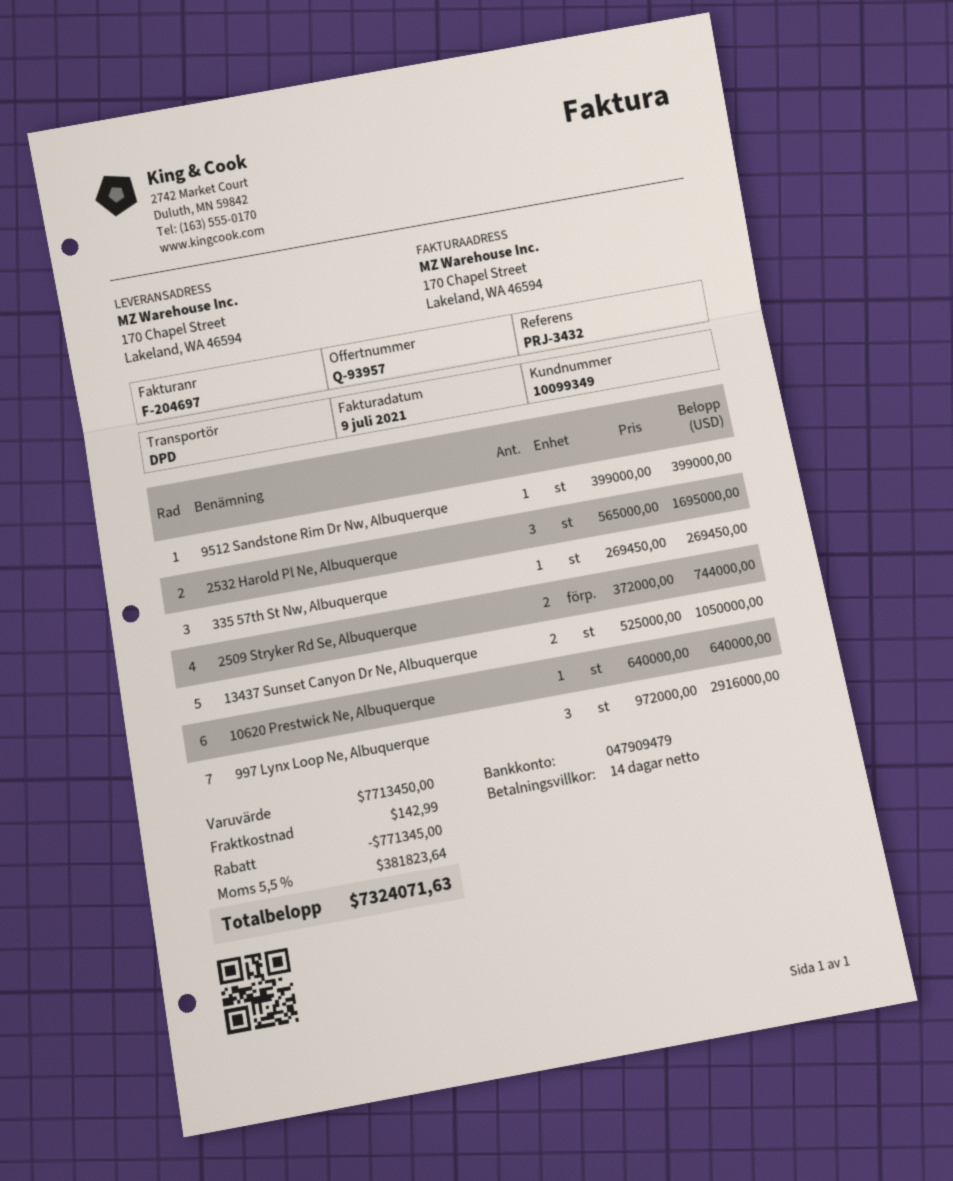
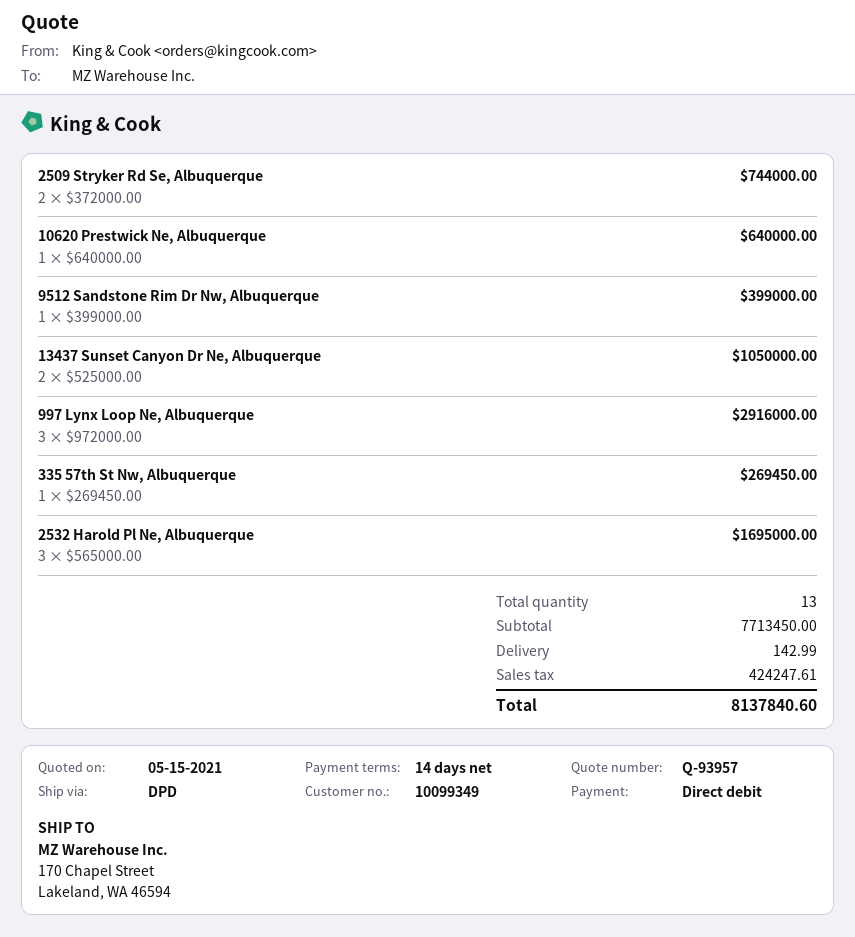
discount: 771345.00 -> none
tax: 381823.64 -> 424247.61
total: 7324071.63 -> 8137840.60

